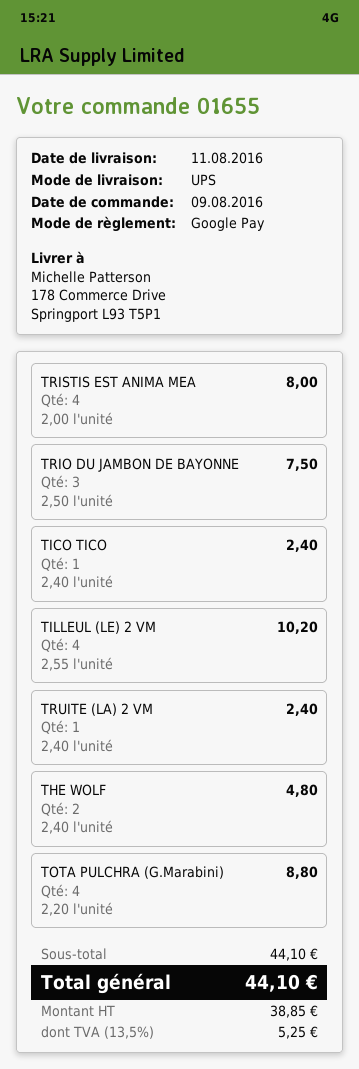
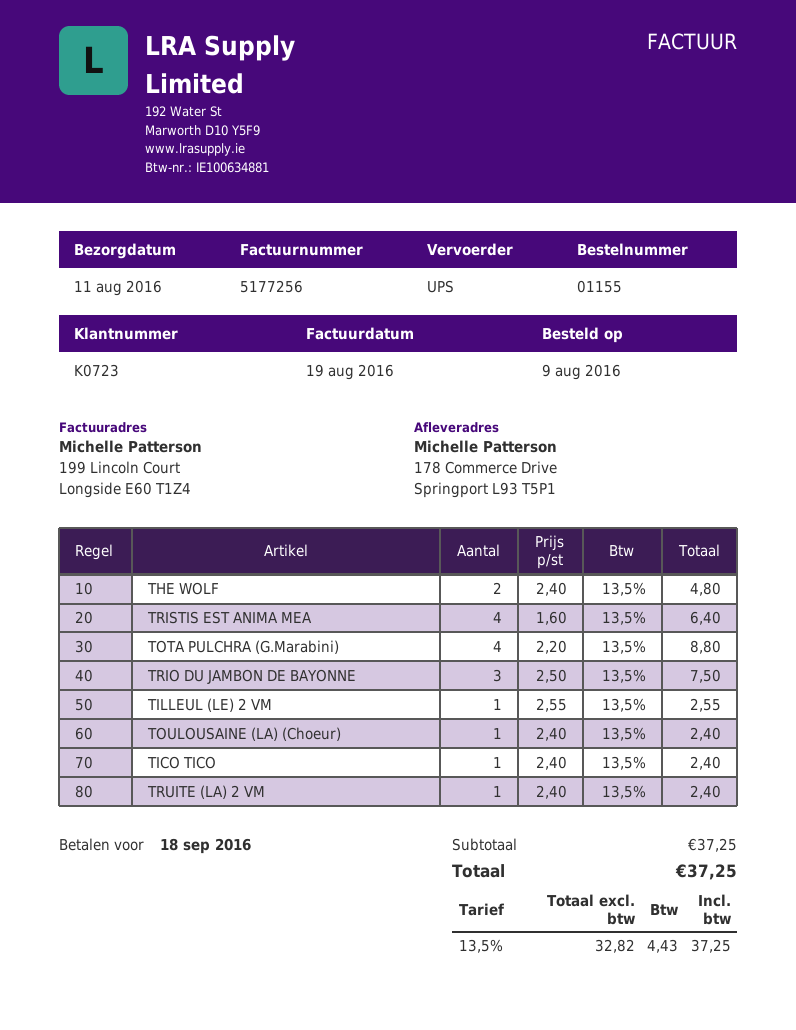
order number: 01655 -> 01155
TRISTIS EST ANIMA MEA: 4 x 2.00 = 8.00 -> 4 x 1.60 = 6.40
TILLEUL (LE) 2 VM: 4 x 2.55 = 10.20 -> 1 x 2.55 = 2.55
TOULOUSAINE (LA) (Choeur): none -> 1 x 2.40 = 2.40
subtotal: 44.10 -> 37.25
net: 38.85 -> 32.82
tax: 13.5% = 5.25 -> 13.5% = 4.43
total: 44.10 -> 37.25

